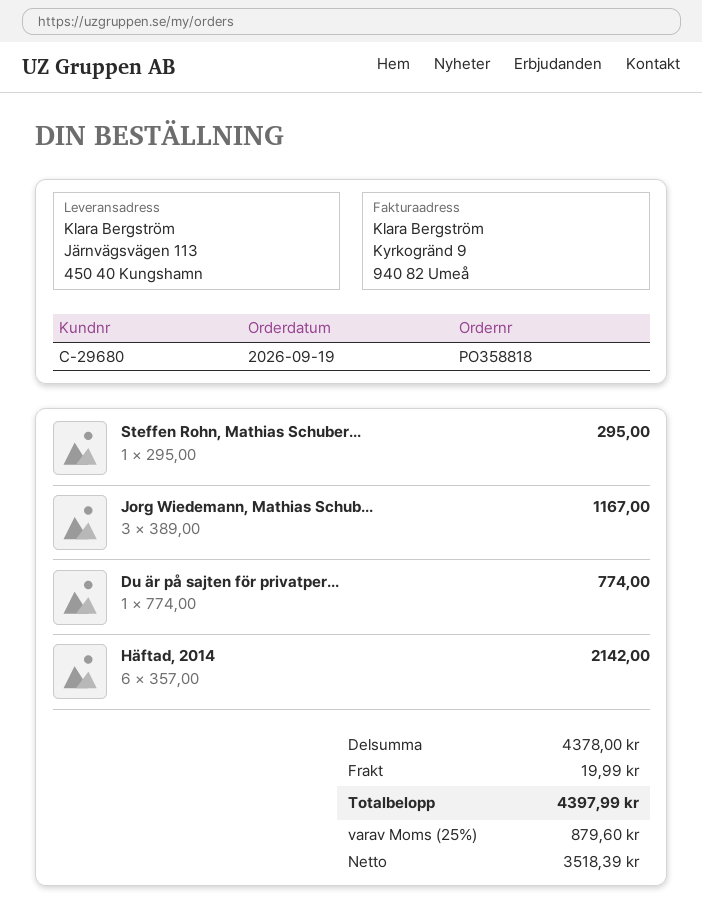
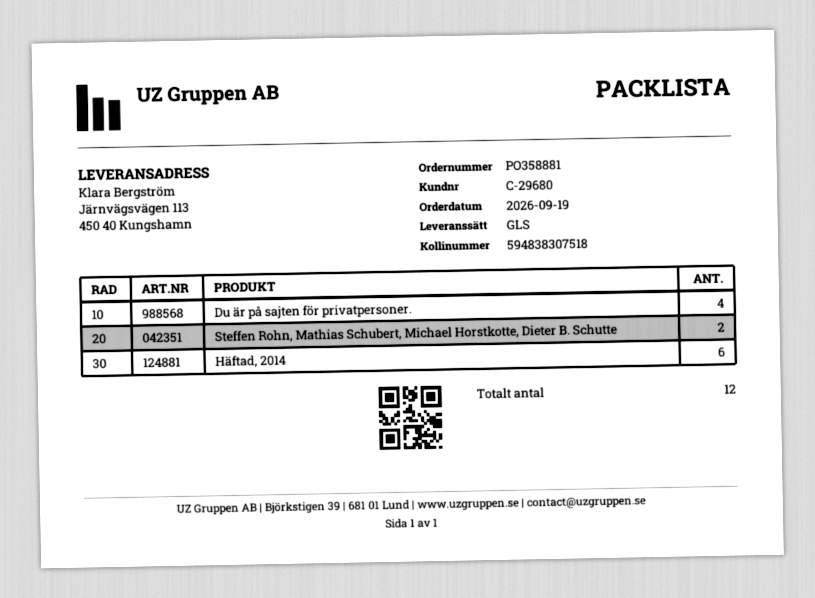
order number: PO358818 -> PO358881
Steffen Rohn, Mathias Schuber...: 1 -> 2
Jorg Wiedemann, Mathias Schub...: 3 -> none
Du är på sajten för privatper...: 1 -> 4

